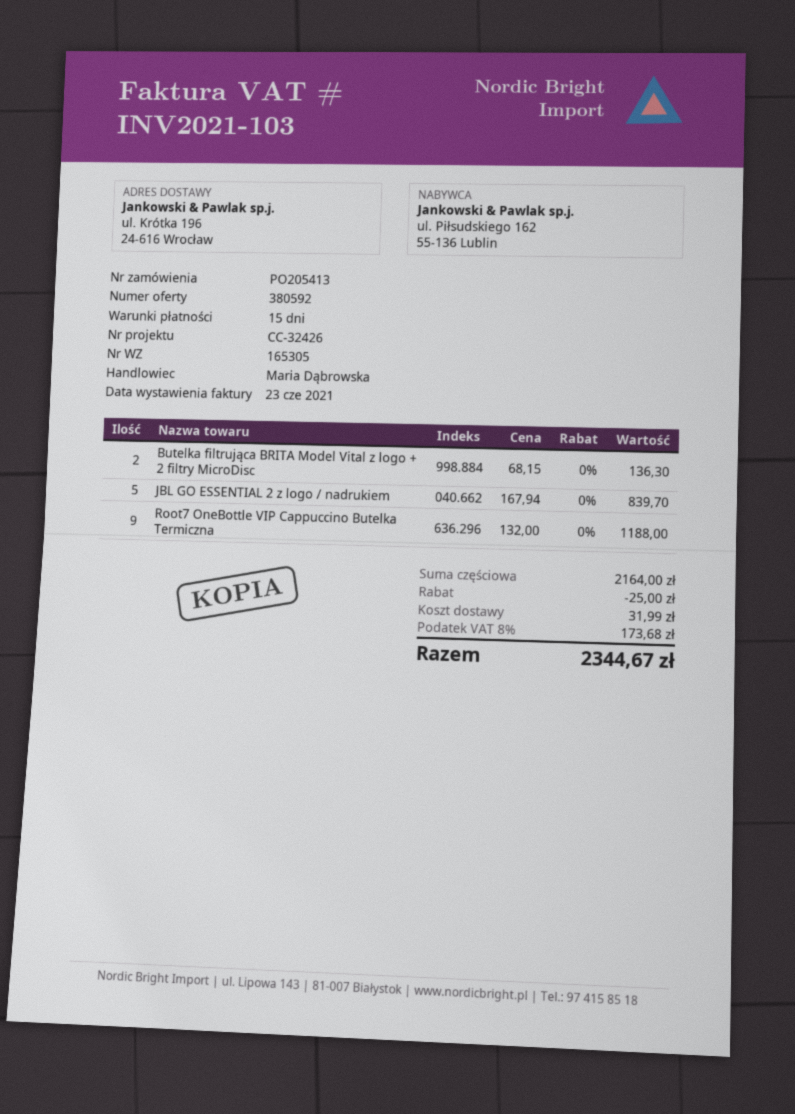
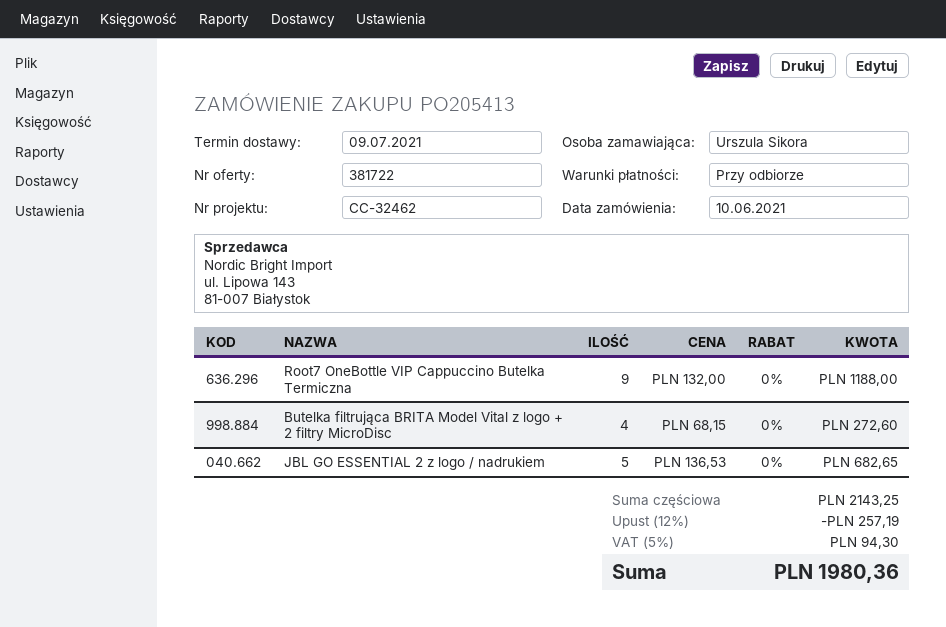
quote number: 380592 -> 381722
payment terms: 15 days -> on receipt
reference: CC-32426 -> CC-32462
Butelka filtrująca BRITA Model Vital z logo + 2 filtry MicroDisc: 2 x 68.15 = 136.30 -> 4 x 68.15 = 272.60
JBL GO ESSENTIAL 2 z logo / nadrukiem: 5 x 167.94 = 839.70 -> 5 x 136.53 = 682.65
subtotal: 2164.00 -> 2143.25
discount: 25.00 -> 257.19
shipping: 31.99 -> none
tax: 8% = 173.68 -> 5% = 94.30
total: 2344.67 -> 1980.36

